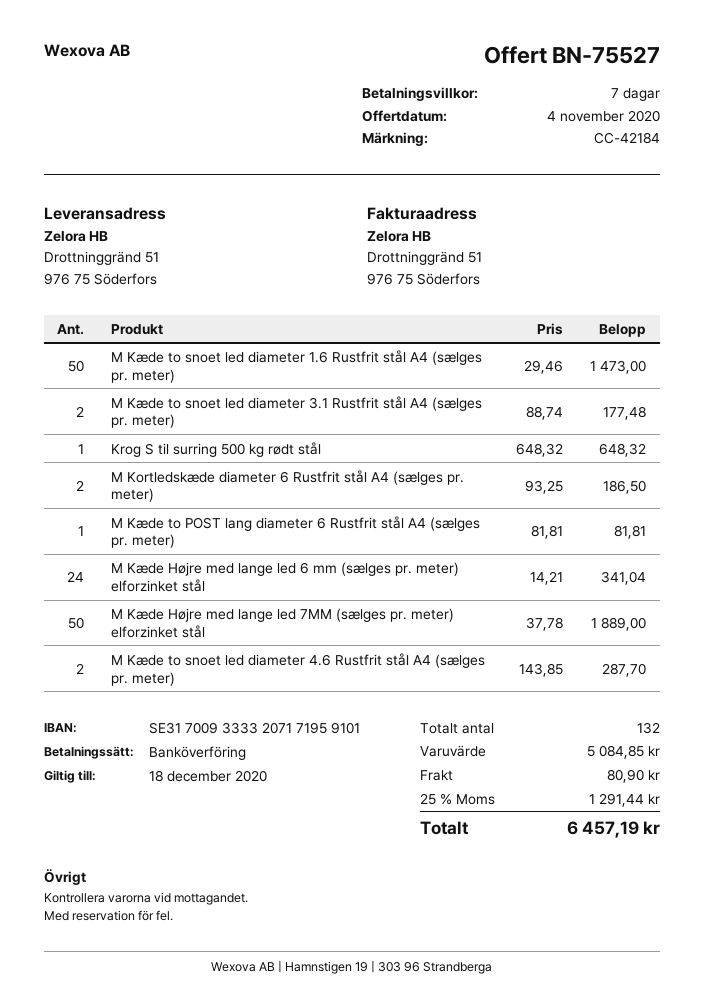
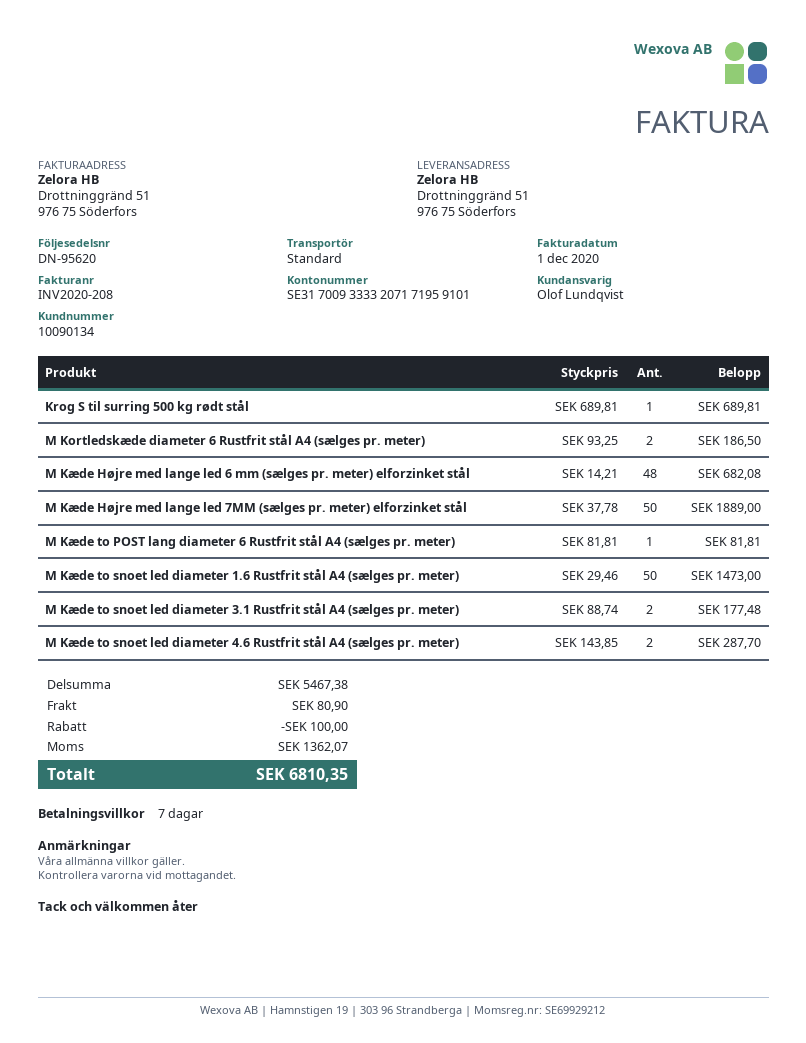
Krog S til surring 500 kg rødt stål: 1 x 648.32 = 648.32 -> 1 x 689.81 = 689.81
M Kæde Højre med lange led 6 mm (sælges pr. meter) elforzinket stål: 24 x 14.21 = 341.04 -> 48 x 14.21 = 682.08
subtotal: 5084.85 -> 5467.38
discount: none -> 100.00
tax: 1291.44 -> 1362.07
total: 6457.19 -> 6810.35

